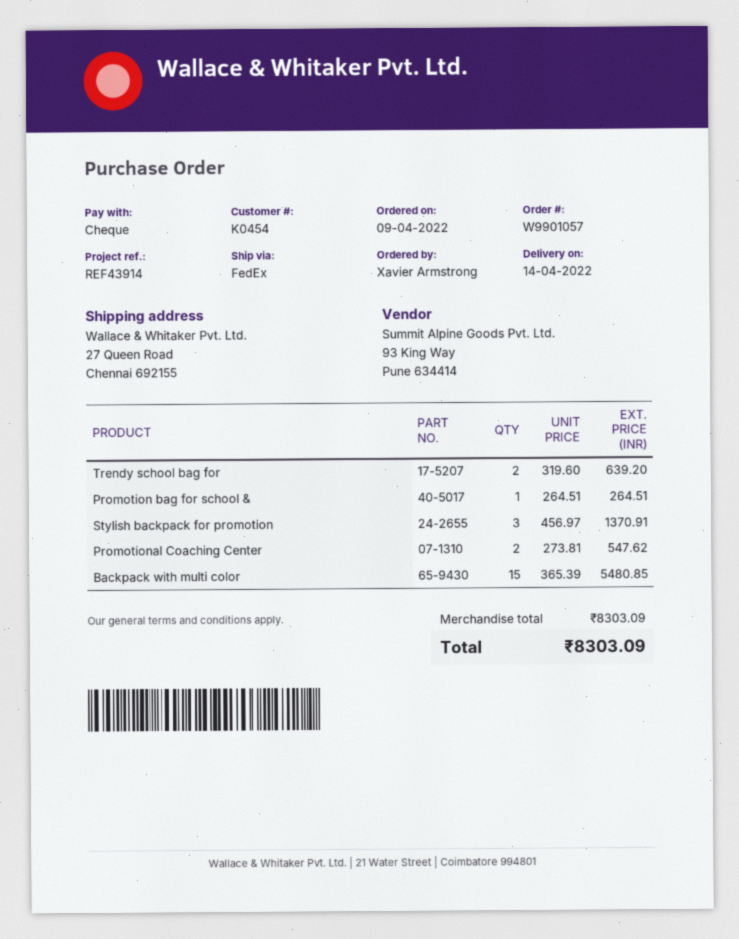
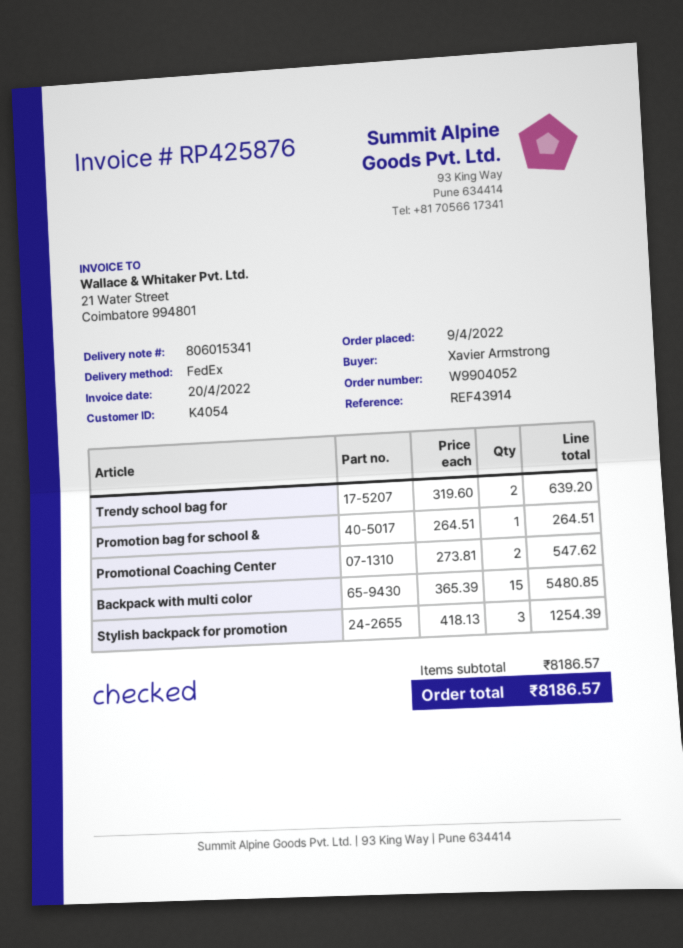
order number: W9901057 -> W9904052
customer number: K0454 -> K4054
Stylish backpack for promotion: 3 x 456.97 = 1370.91 -> 3 x 418.13 = 1254.39
subtotal: 8303.09 -> 8186.57
total: 8303.09 -> 8186.57

